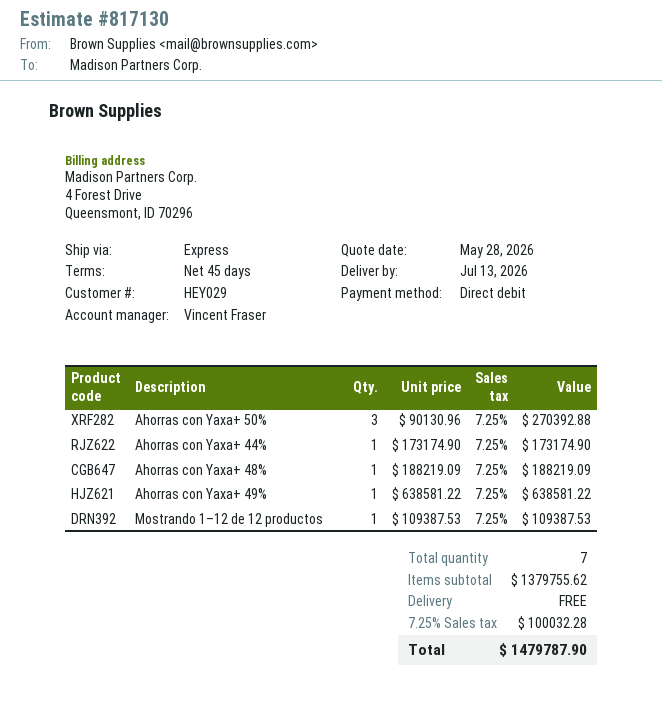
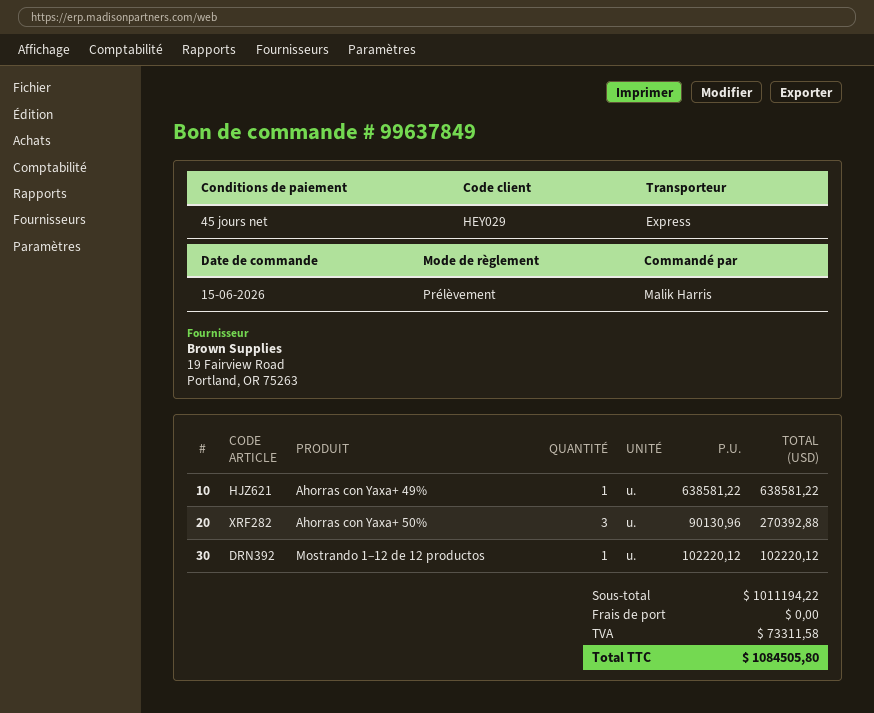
Ahorras con Yaxa+ 44%: 1 x 173174.90 = 173174.90 -> none
Ahorras con Yaxa+ 48%: 1 x 188219.09 = 188219.09 -> none
Mostrando 1–12 de 12 productos: 1 x 109387.53 = 109387.53 -> 1 x 102220.12 = 102220.12
subtotal: 1379755.62 -> 1011194.22
tax: 100032.28 -> 73311.58
total: 1479787.90 -> 1084505.80

